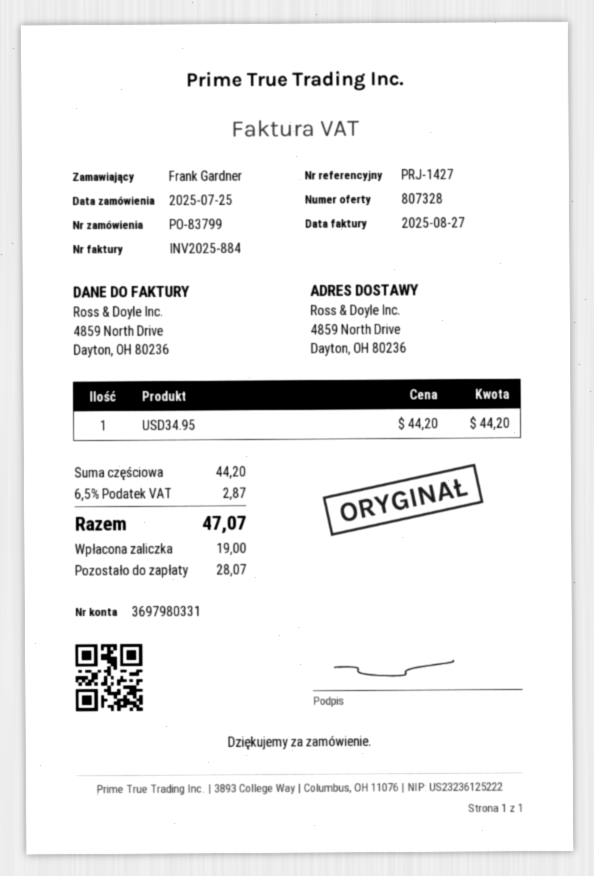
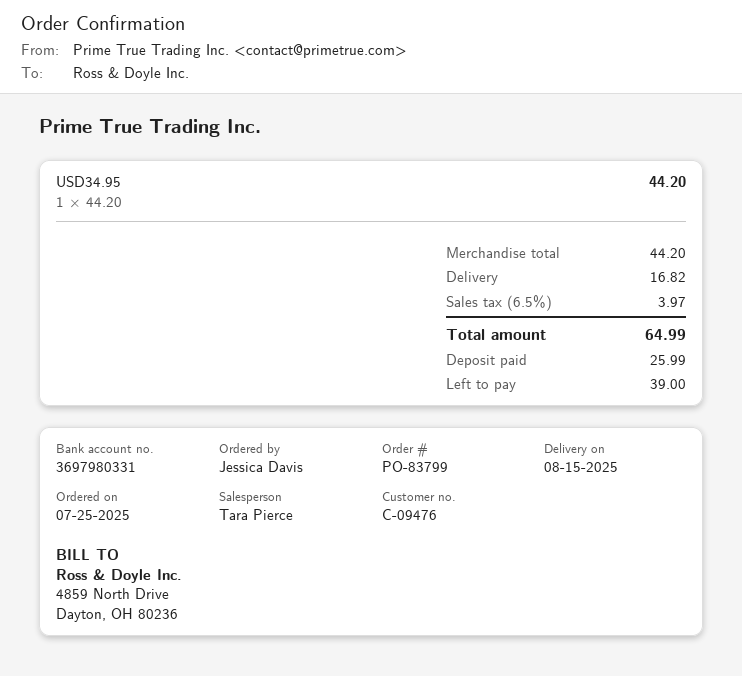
ordered by: Frank Gardner -> Jessica Davis
shipping: none -> 16.82
tax: 6.5% = 2.87 -> 6.5% = 3.97
total: 47.07 -> 64.99
deposit: 19.00 -> 25.99
balance: 28.07 -> 39.00

